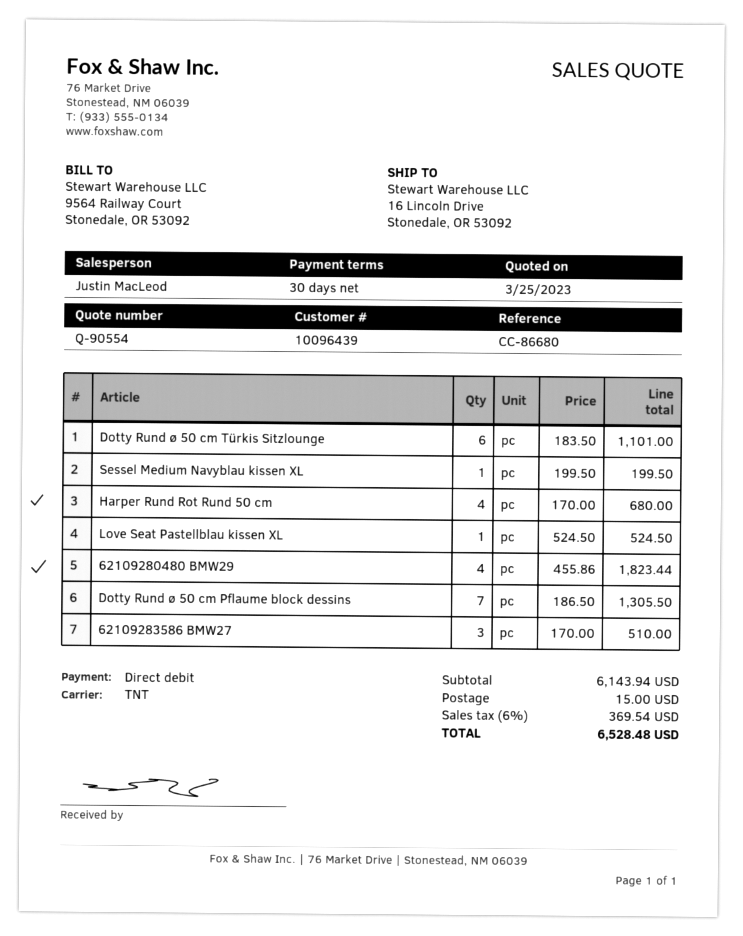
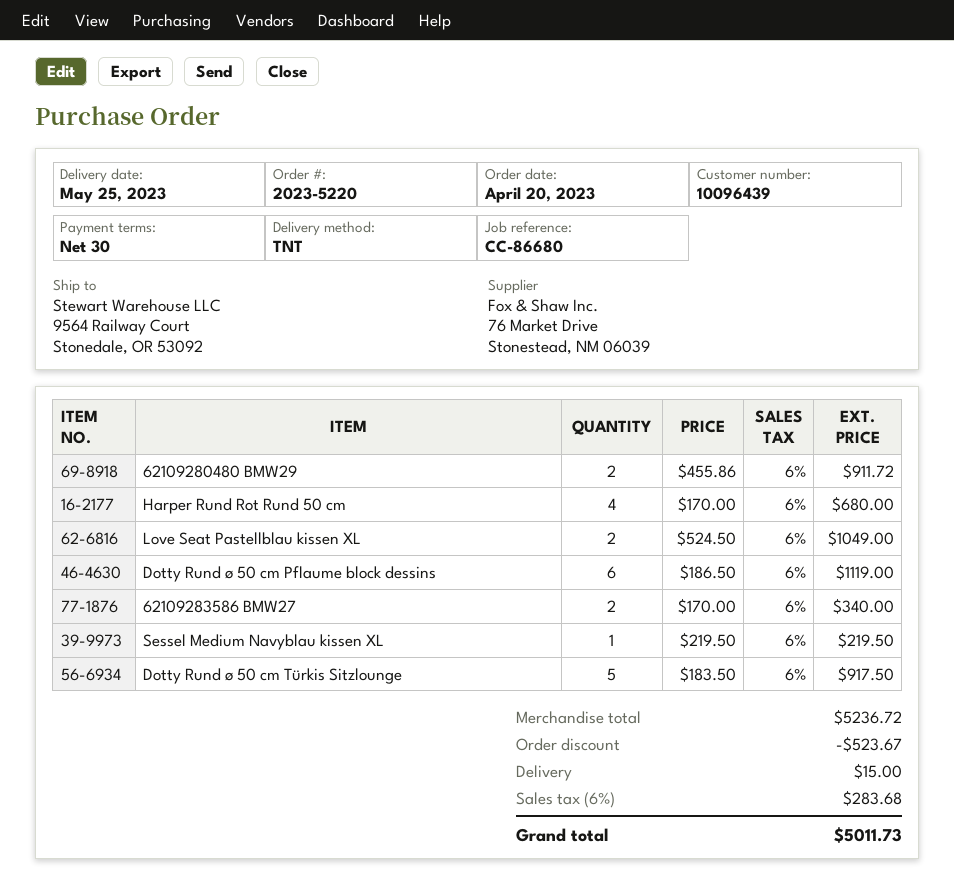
ship to: 16 Lincoln Drive, Stonedale, OR 53092 -> 9564 Railway Court, Stonedale, OR 53092
Dotty Rund ø 50 cm Türkis Sitzlounge: 6 x 183.50 = 1101.00 -> 5 x 183.50 = 917.50
Sessel Medium Navyblau kissen XL: 1 x 199.50 = 199.50 -> 1 x 219.50 = 219.50
Love Seat Pastellblau kissen XL: 1 x 524.50 = 524.50 -> 2 x 524.50 = 1049.00
62109280480 BMW29: 4 x 455.86 = 1823.44 -> 2 x 455.86 = 911.72
Dotty Rund ø 50 cm Pflaume block dessins: 7 x 186.50 = 1305.50 -> 6 x 186.50 = 1119.00
62109283586 BMW27: 3 x 170.00 = 510.00 -> 2 x 170.00 = 340.00
subtotal: 6143.94 -> 5236.72
discount: none -> 523.67
tax: 6% = 369.54 -> 6% = 283.68
total: 6528.48 -> 5011.73

